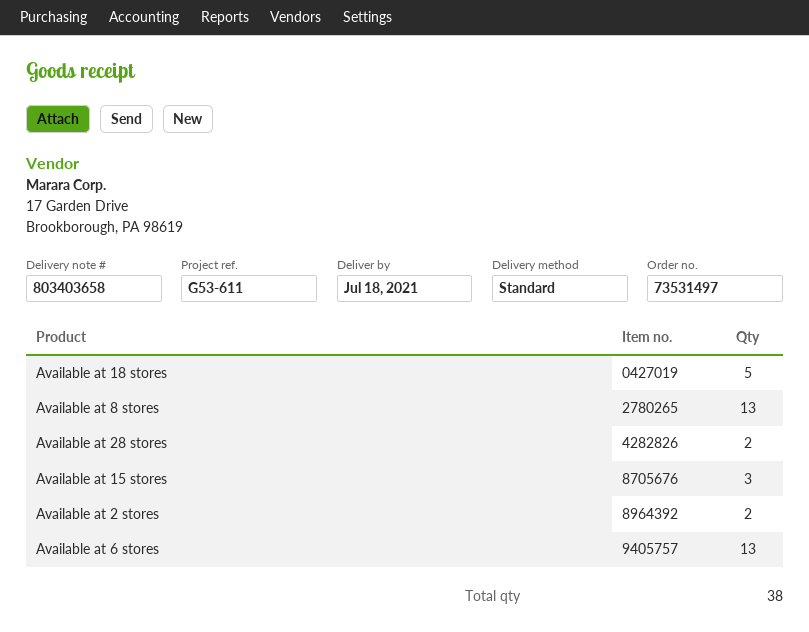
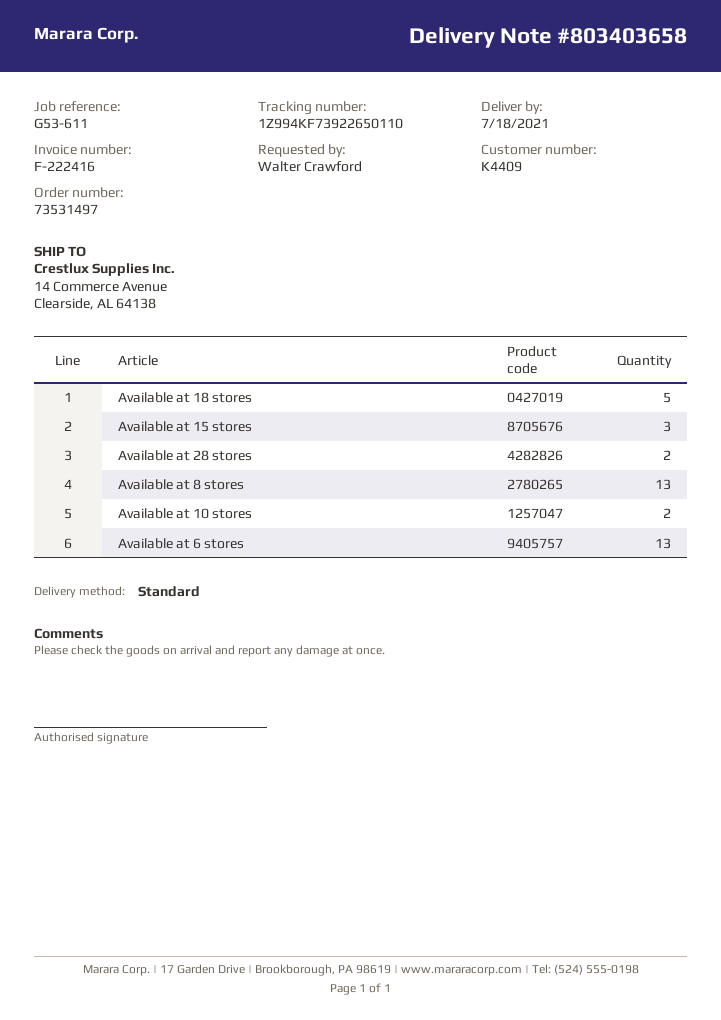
Available at 2 stores: 2 -> none
Available at 10 stores: none -> 2

